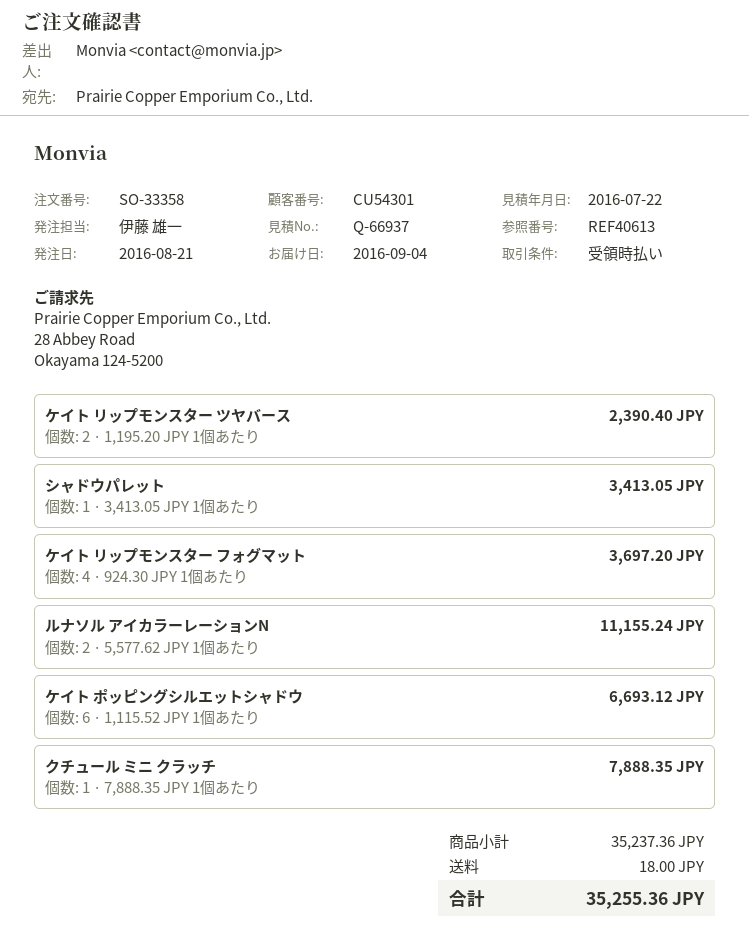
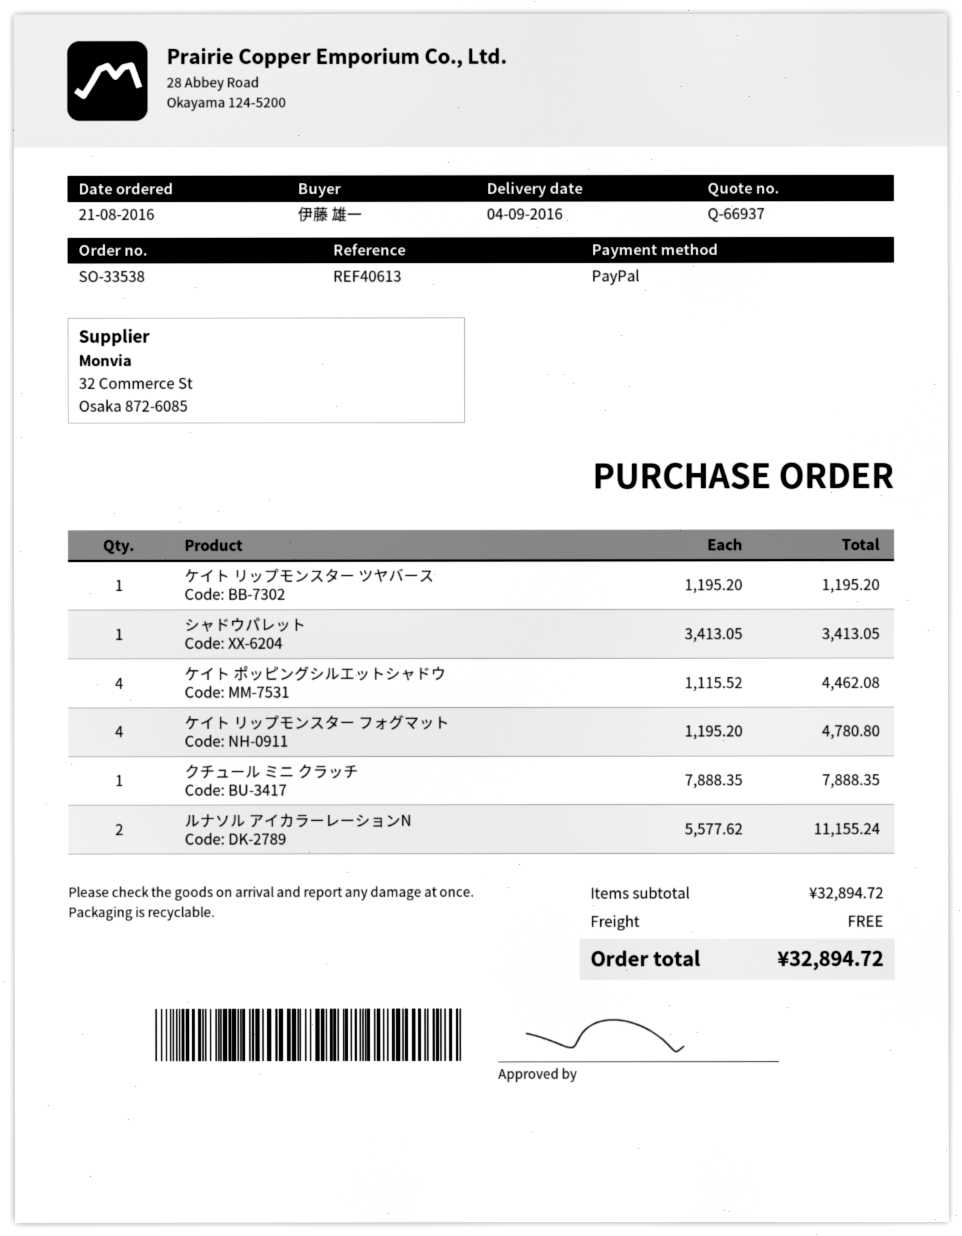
order number: SO-33358 -> SO-33538
ケイト リップモンスター ツヤバース: 2 x 1195.20 = 2390.40 -> 1 x 1195.20 = 1195.20
ケイト リップモンスター フォグマット: 4 x 924.30 = 3697.20 -> 4 x 1195.20 = 4780.80
ケイト ポッピングシルエットシャドウ: 6 x 1115.52 = 6693.12 -> 4 x 1115.52 = 4462.08
subtotal: 35237.36 -> 32894.72
shipping: 18.00 -> 0.00
total: 35255.36 -> 32894.72

